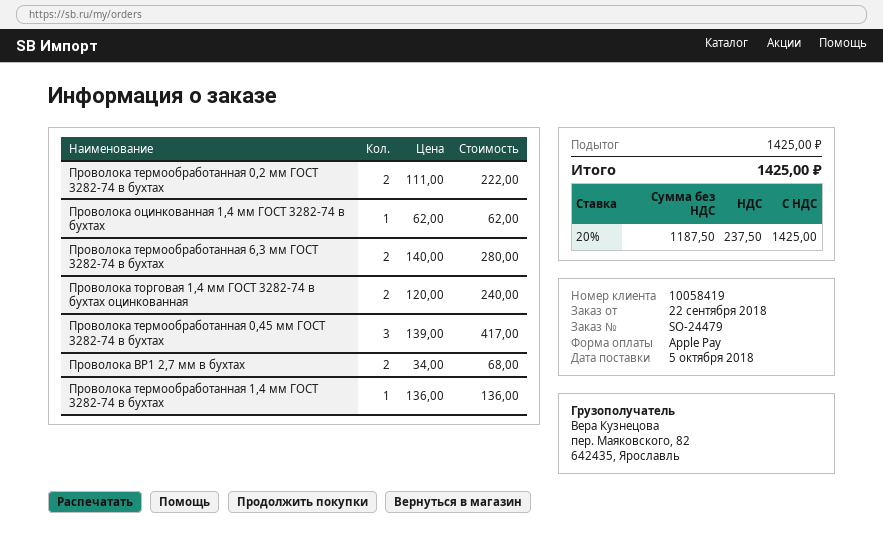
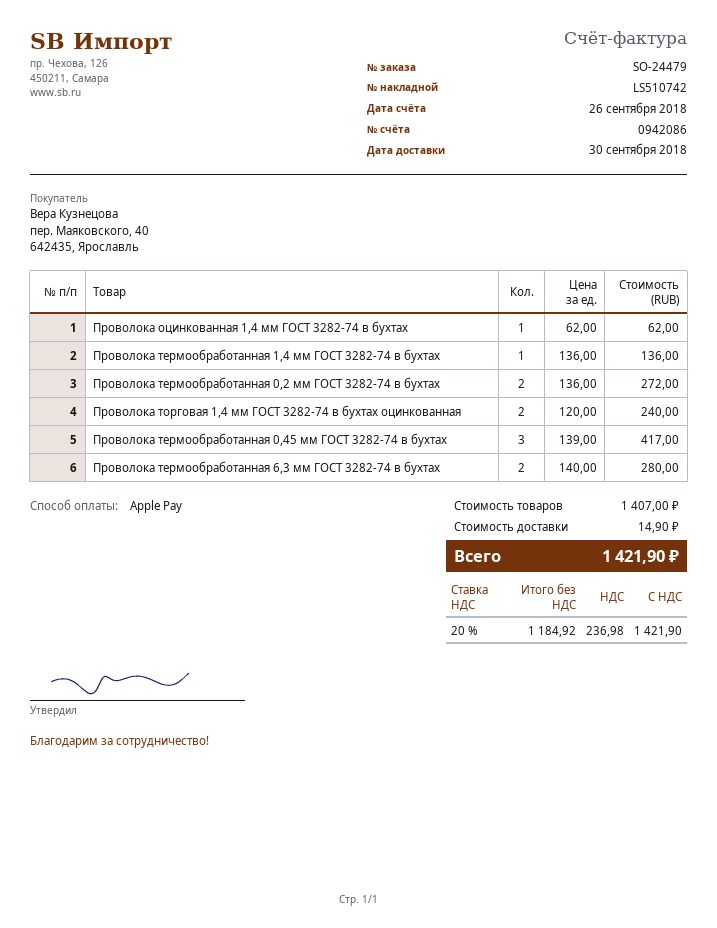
delivery date: 2018-10-05 -> 2018-09-30
Проволока термообработанная 0,2 мм ГОСТ 3282-74 в бухтах: 2 x 111.00 = 222.00 -> 2 x 136.00 = 272.00
Проволока ВР1 2,7 мм в бухтах: 2 x 34.00 = 68.00 -> none
subtotal: 1425.00 -> 1407.00
shipping: none -> 14.90
net: 1187.50 -> 1184.92
tax: 20% = 237.50 -> 20% = 236.98
total: 1425.00 -> 1421.90

